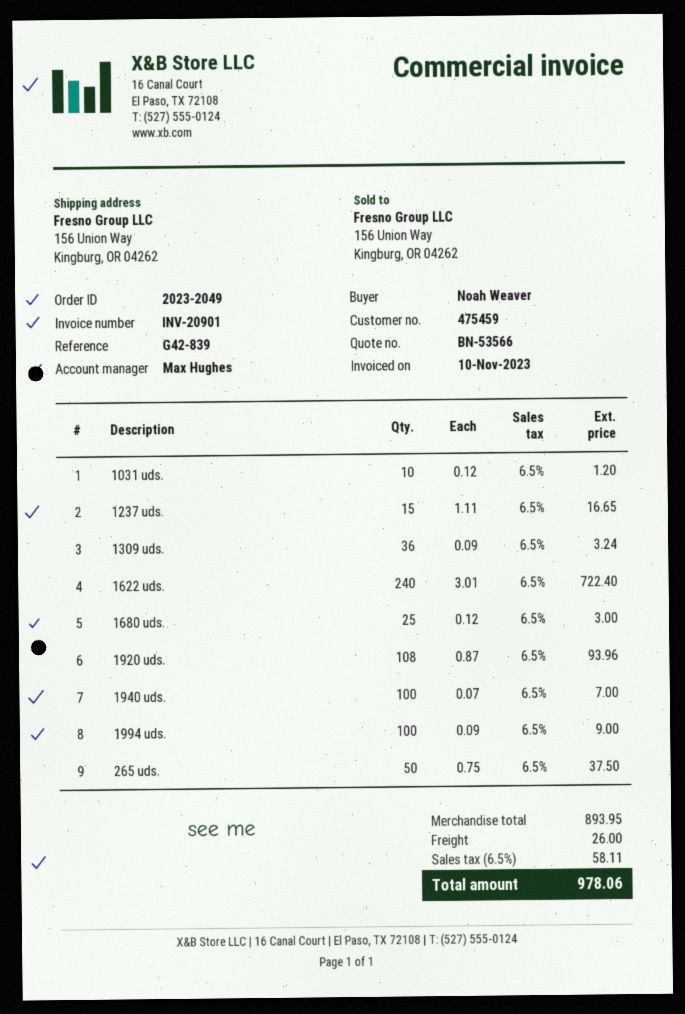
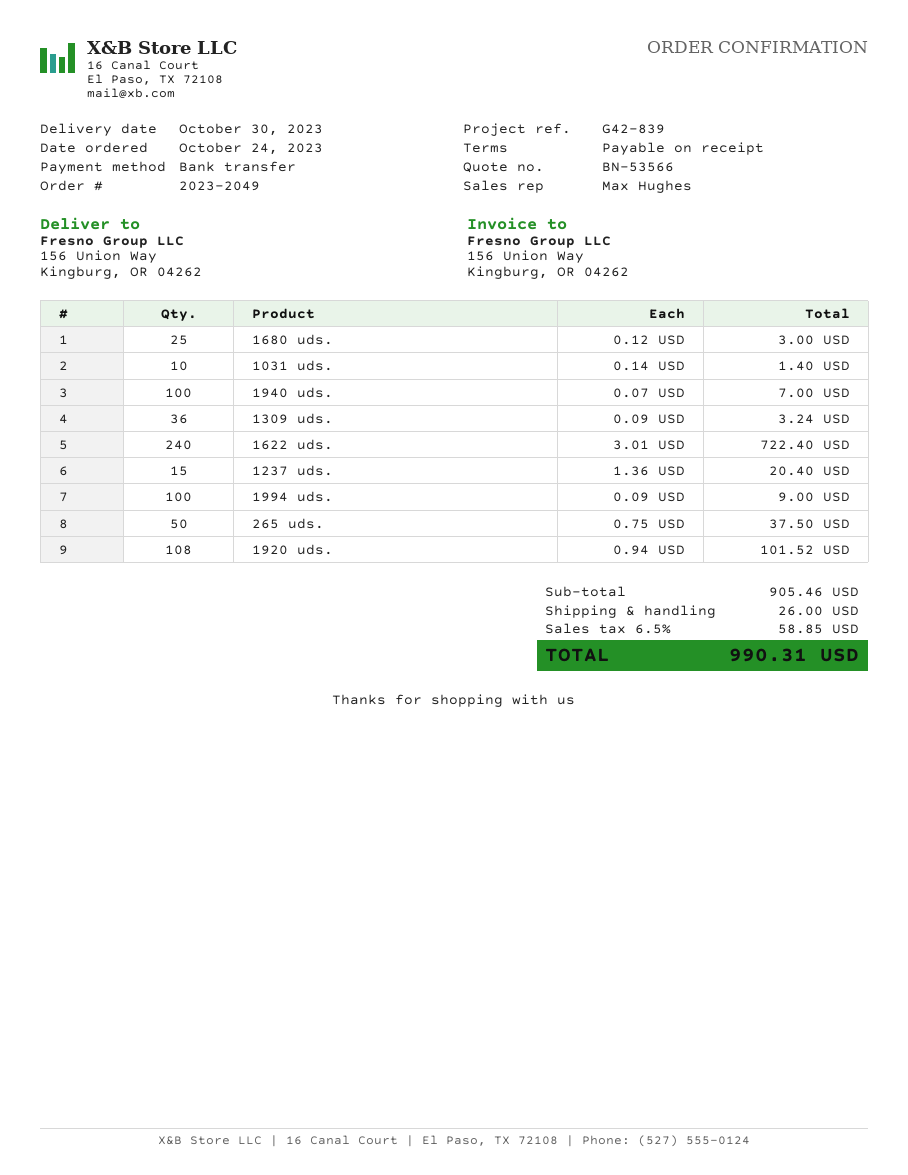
1031 uds.: 10 x 0.12 = 1.20 -> 10 x 0.14 = 1.40
1237 uds.: 15 x 1.11 = 16.65 -> 15 x 1.36 = 20.40
1920 uds.: 108 x 0.87 = 93.96 -> 108 x 0.94 = 101.52
subtotal: 893.95 -> 905.46
tax: 6.5% = 58.11 -> 6.5% = 58.85
total: 978.06 -> 990.31

